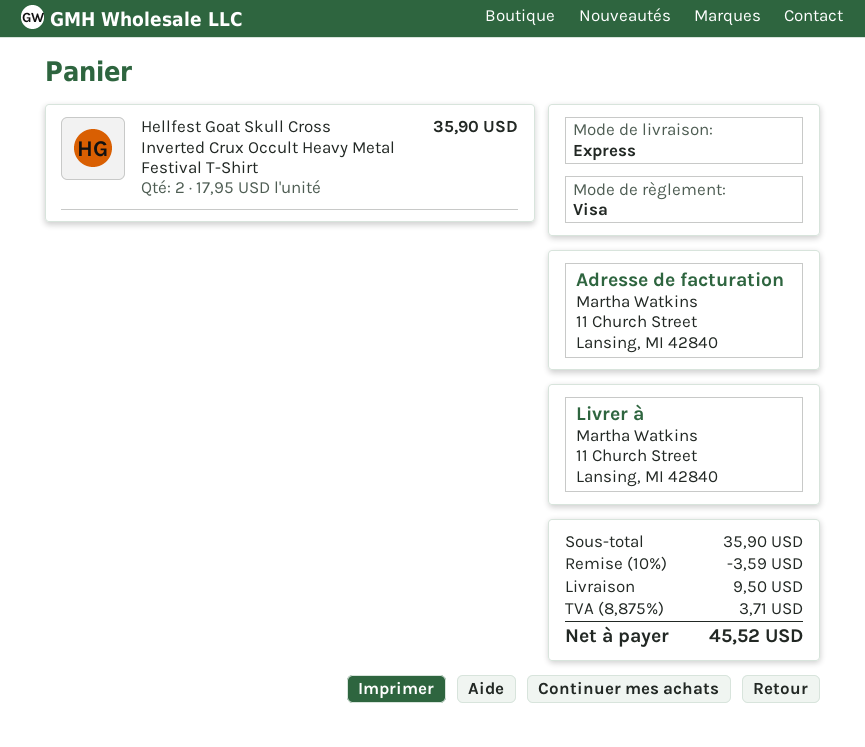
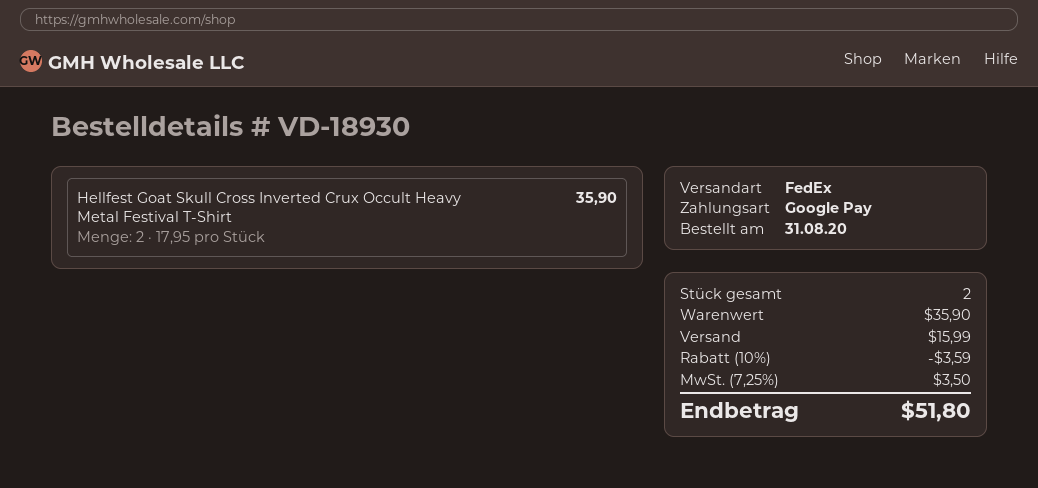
payment method: Visa -> Google Pay
shipping method: express -> FedEx
shipping: 9.50 -> 15.99
tax: 8.875% = 3.71 -> 7.25% = 3.50
total: 45.52 -> 51.80

